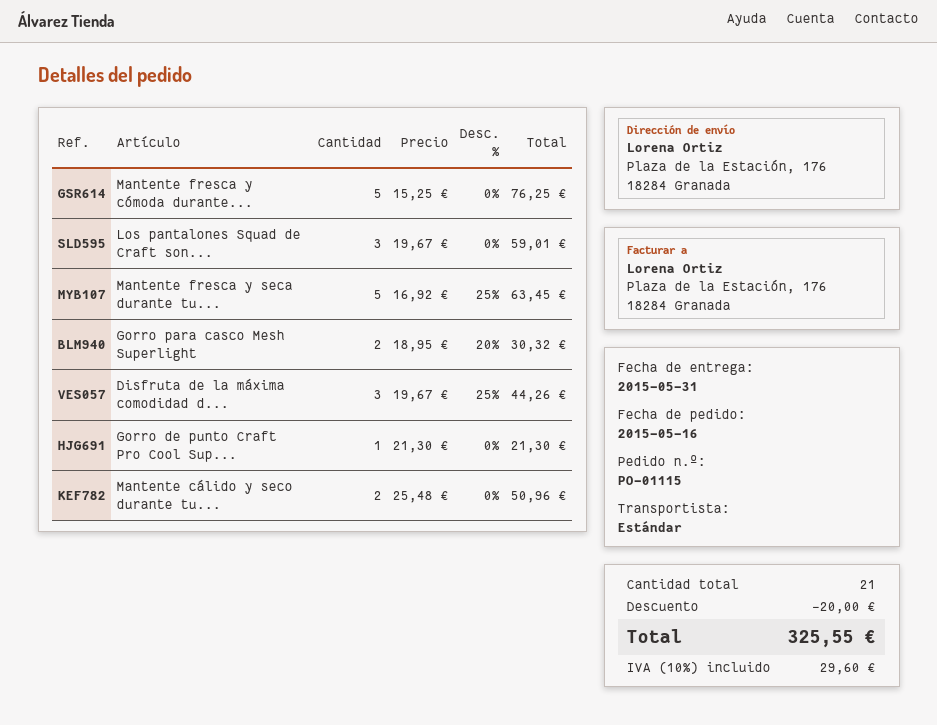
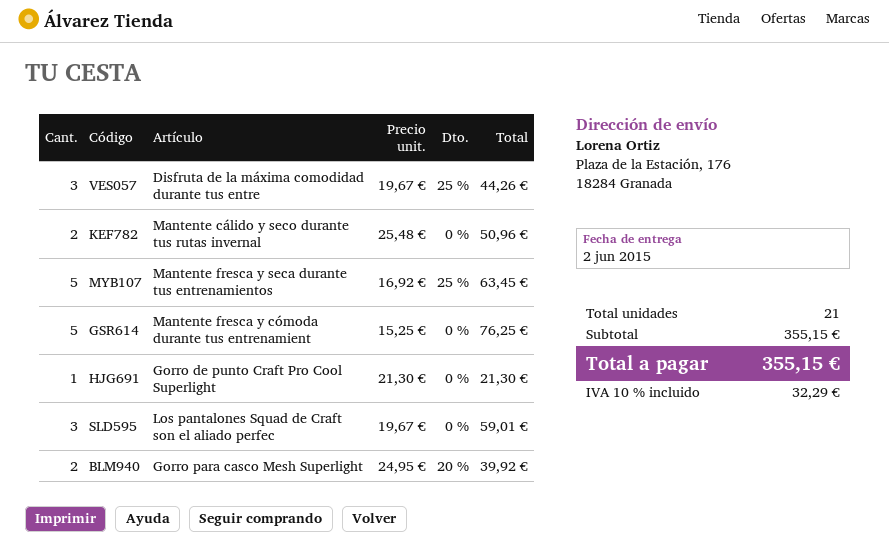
delivery date: 2015-05-31 -> 2015-06-02
Gorro para casco Mesh Superlight: 2 x 18.95 - 20% = 30.32 -> 2 x 24.95 - 20% = 39.92
discount: 20.00 -> none
tax: 10% = 29.60 -> 10% = 32.29
total: 325.55 -> 355.15

